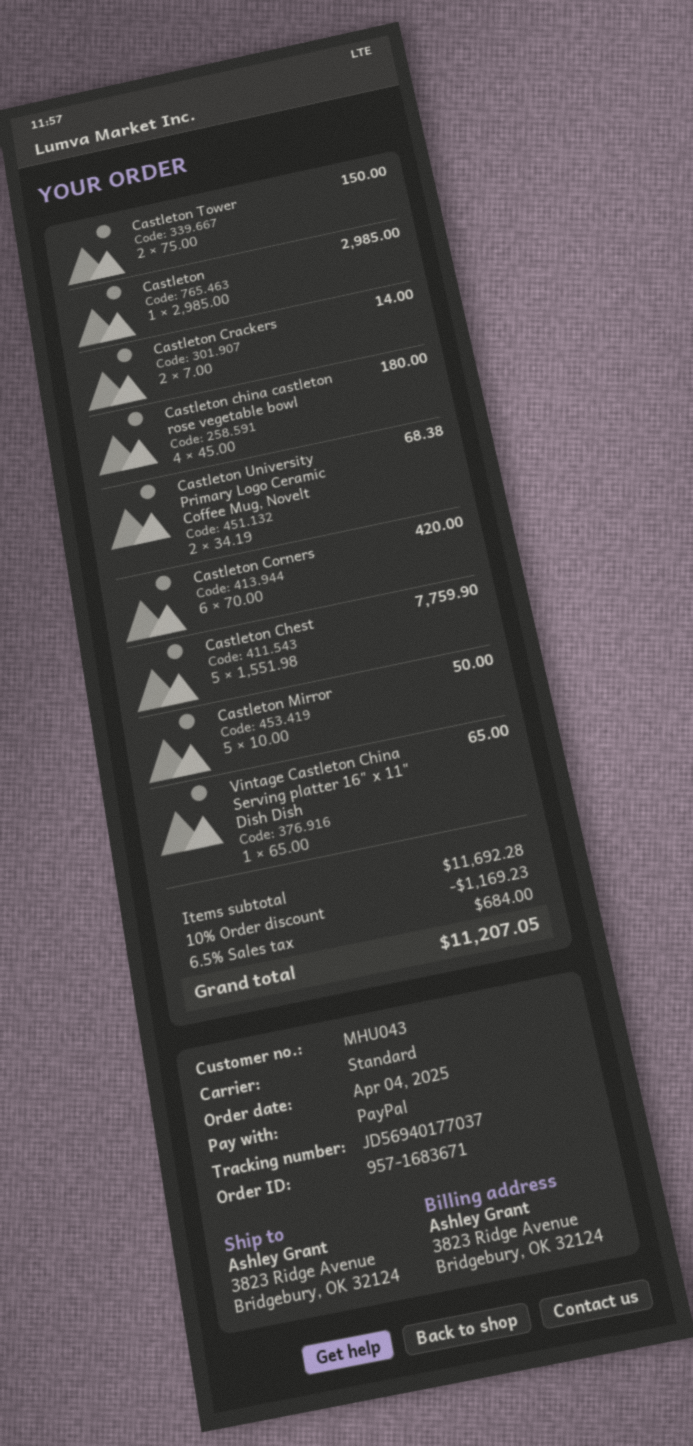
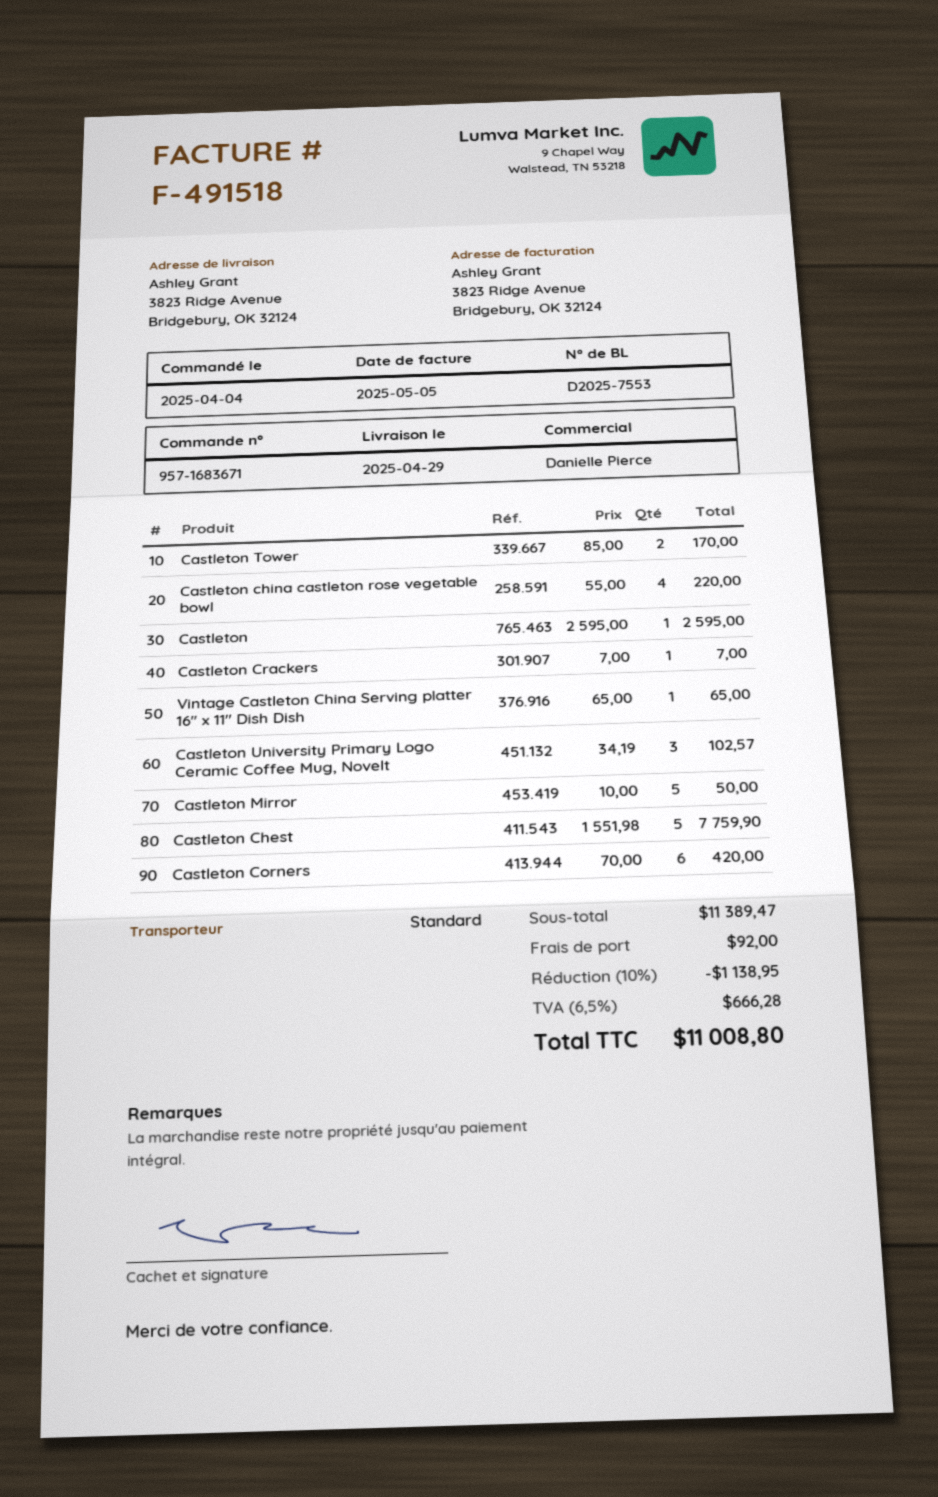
Castleton Tower: 2 x 75.00 = 150.00 -> 2 x 85.00 = 170.00
Castleton: 1 x 2985.00 = 2985.00 -> 1 x 2595.00 = 2595.00
Castleton Crackers: 2 x 7.00 = 14.00 -> 1 x 7.00 = 7.00
Castleton china castleton rose vegetable bowl: 4 x 45.00 = 180.00 -> 4 x 55.00 = 220.00
Castleton University Primary Logo Ceramic Coffee Mug, Novelt: 2 x 34.19 = 68.38 -> 3 x 34.19 = 102.57
subtotal: 11692.28 -> 11389.47
discount: 10% = 1169.23 -> 10% = 1138.95
shipping: none -> 92.00
tax: 6.5% = 684.00 -> 6.5% = 666.28
total: 11207.05 -> 11008.80

